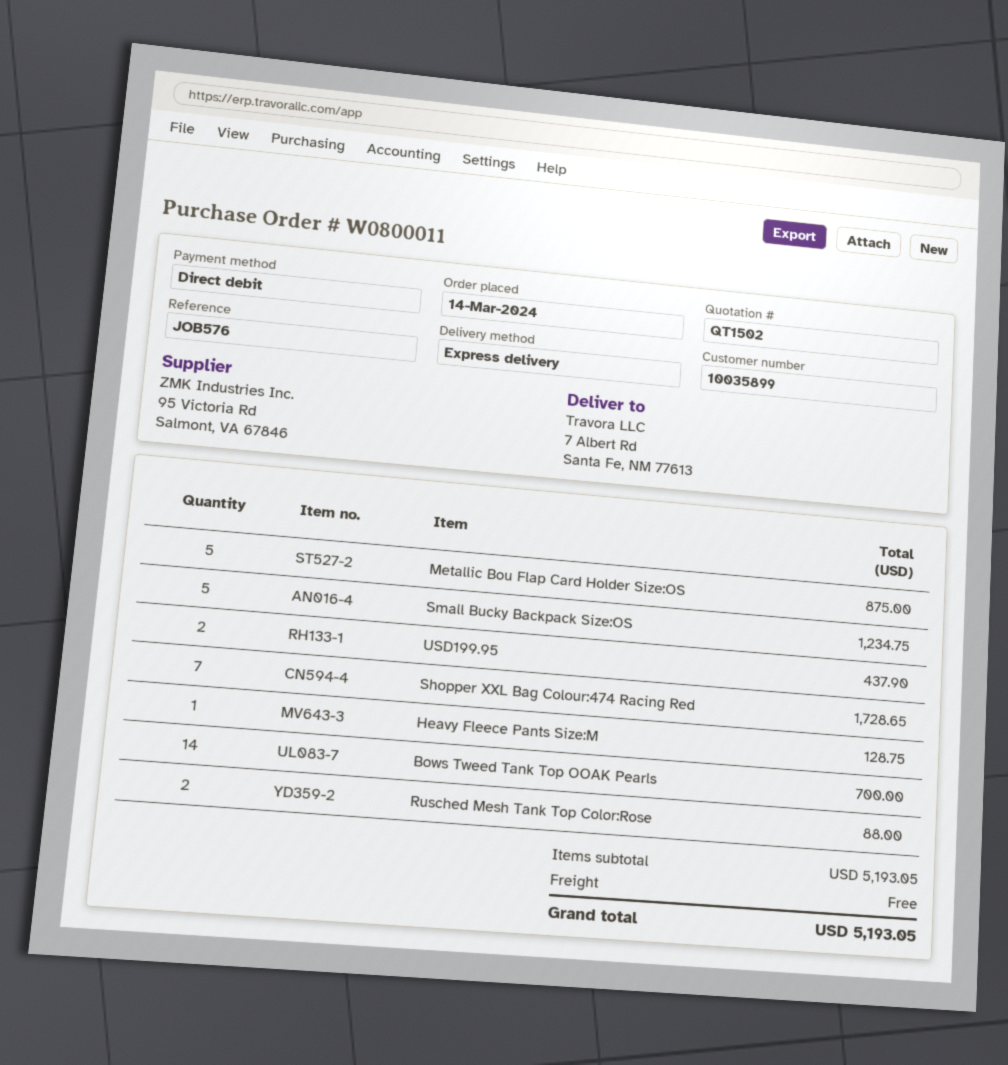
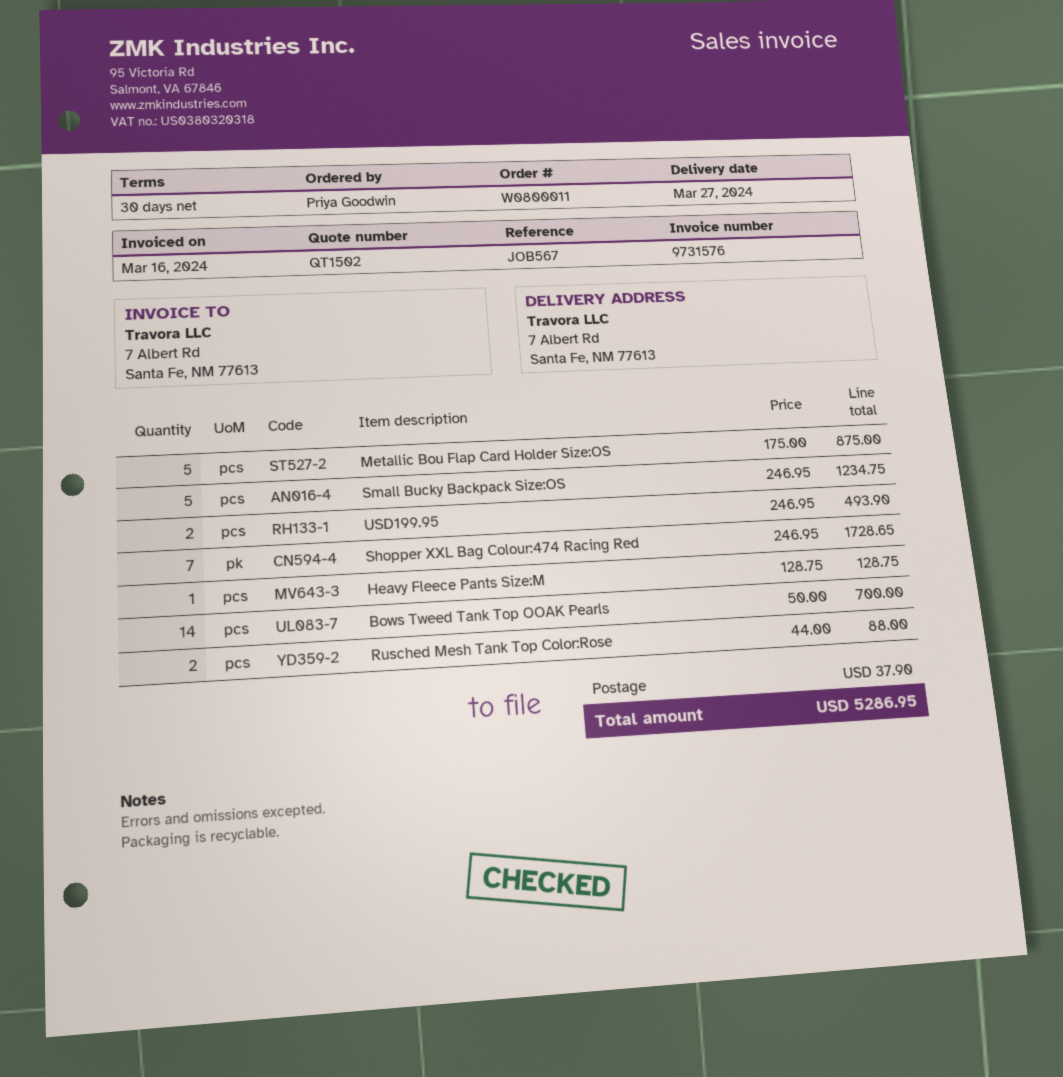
reference: JOB576 -> JOB567
USD199.95: 2 for 437.90 -> 2 for 493.90
shipping: 0.00 -> 37.90
total: 5193.05 -> 5286.95

